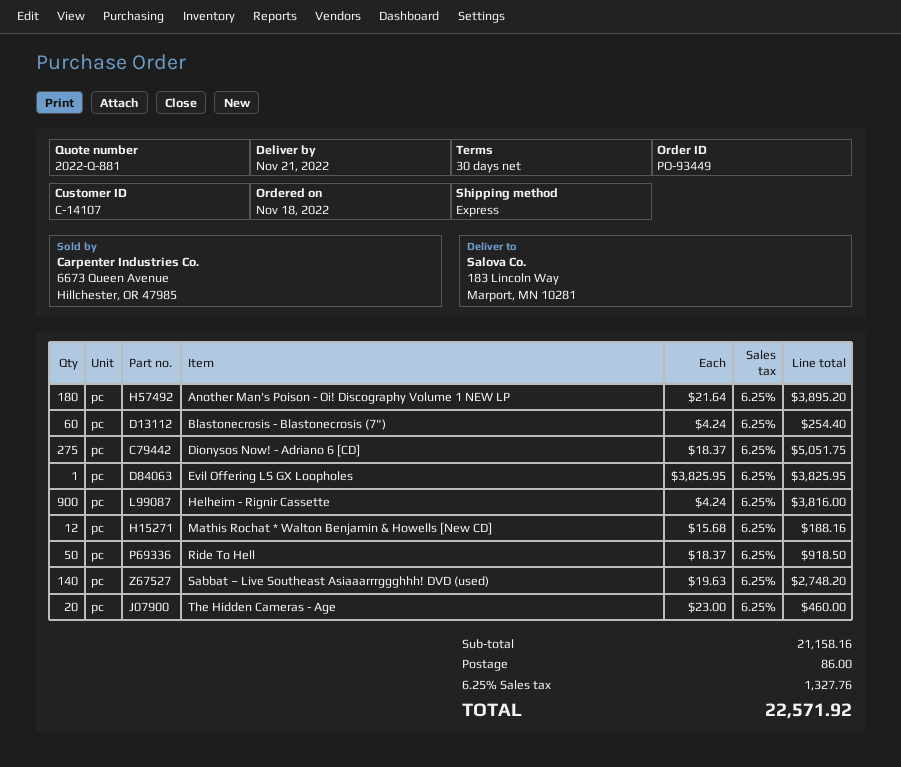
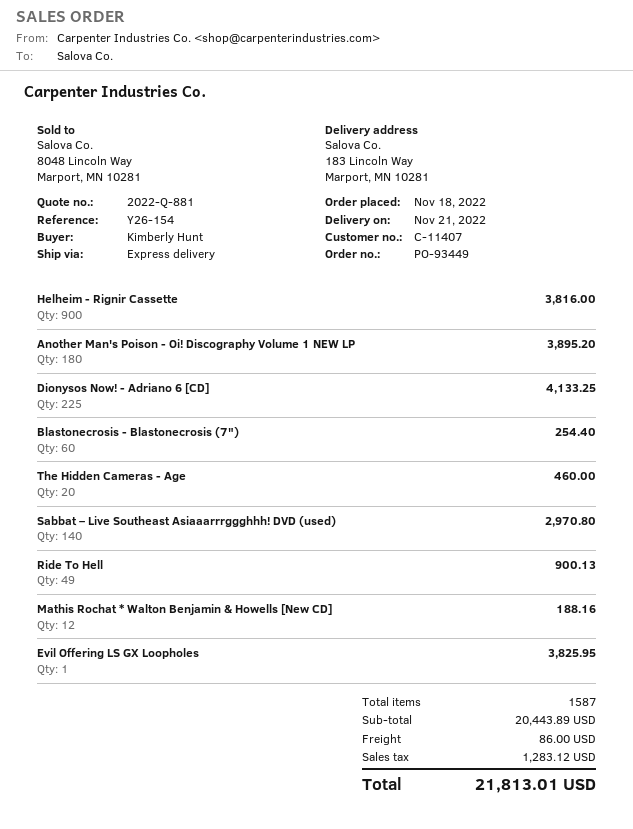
customer number: C-14107 -> C-11407
Dionysos Now! - Adriano 6 [CD]: 275 for 5051.75 -> 225 for 4133.25
Ride To Hell: 50 for 918.50 -> 49 for 900.13
Sabbat – Live Southeast Asiaaarrrggghhh! DVD (used): 140 for 2748.20 -> 140 for 2970.80
subtotal: 21158.16 -> 20443.89
tax: 1327.76 -> 1283.12
total: 22571.92 -> 21813.01

